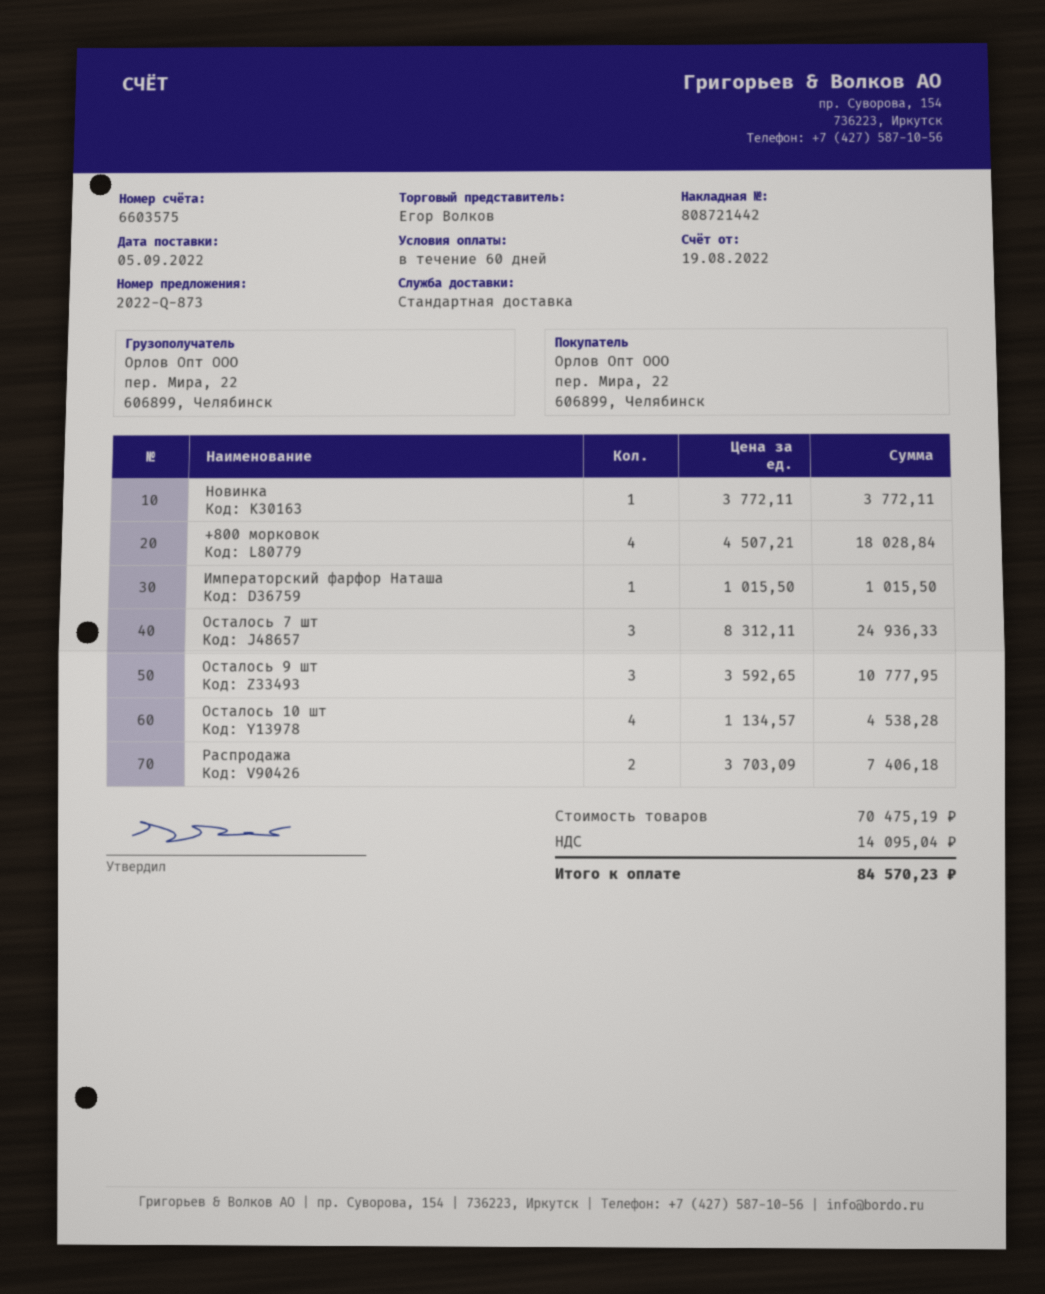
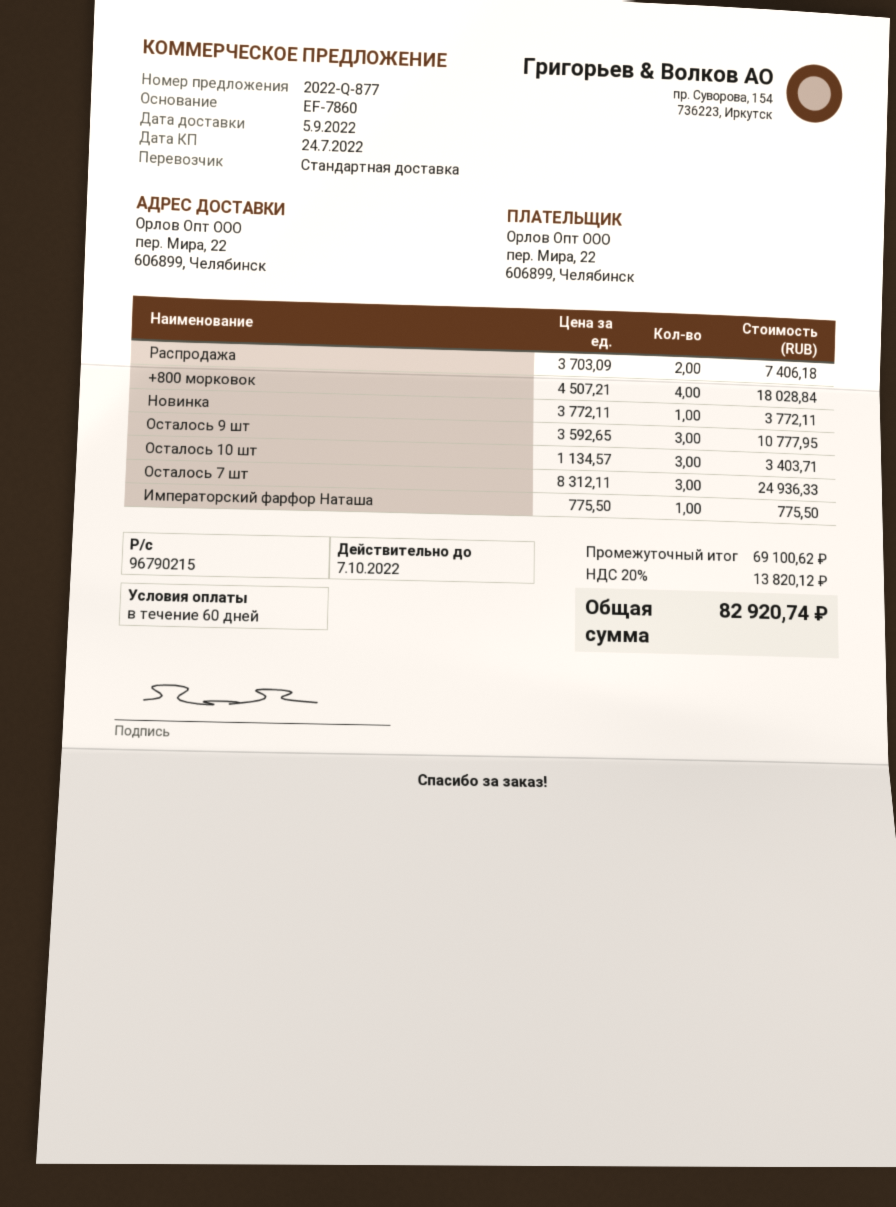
quote number: 2022-Q-873 -> 2022-Q-877
Императорский фарфор Наташа: 1 x 1015.50 = 1015.50 -> 1 x 775.50 = 775.50
Осталось 10 шт: 4 x 1134.57 = 4538.28 -> 3 x 1134.57 = 3403.71
subtotal: 70475.19 -> 69100.62
tax: 14095.04 -> 13820.12
total: 84570.23 -> 82920.74

